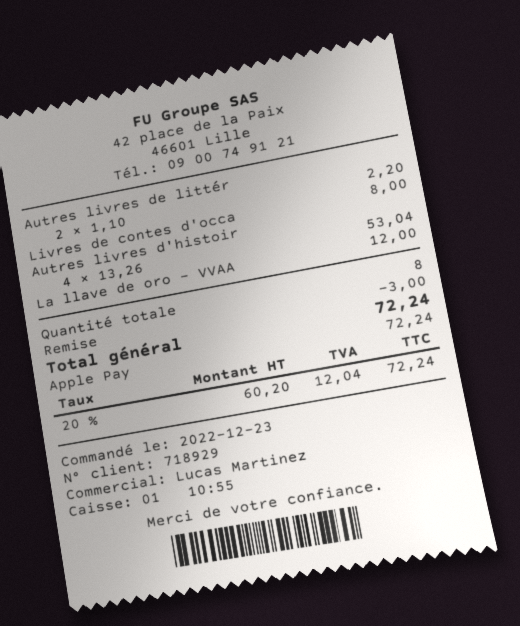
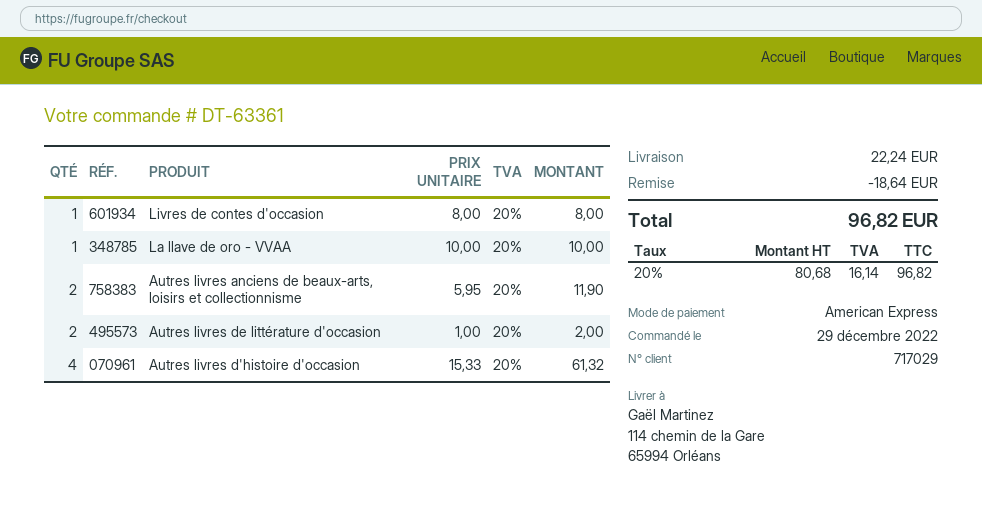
order date: 2022-12-23 -> 2022-12-29
customer number: 718929 -> 717029
payment method: Apple Pay -> American Express
Autres livres de littér: 2 x 1.10 = 2.20 -> 2 x 1.00 = 2.00
Autres livres d'histoir: 4 x 13.26 = 53.04 -> 4 x 15.33 = 61.32
La llave de oro - VVAA: 1 x 12.00 = 12.00 -> 1 x 10.00 = 10.00
Autres livres anciens de beaux-arts, loisirs et collectionnisme: none -> 2 x 5.95 = 11.90
discount: 3.00 -> 18.64
shipping: none -> 22.24
net: 60.20 -> 80.68
tax: 20% = 12.04 -> 20% = 16.14
total: 72.24 -> 96.82

